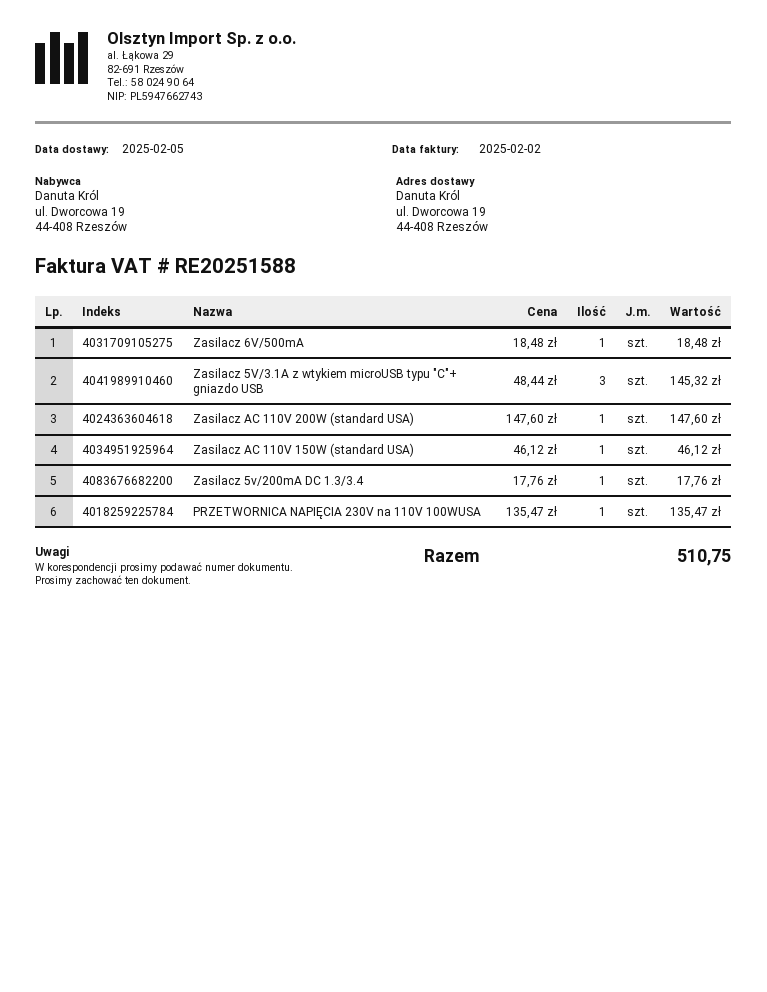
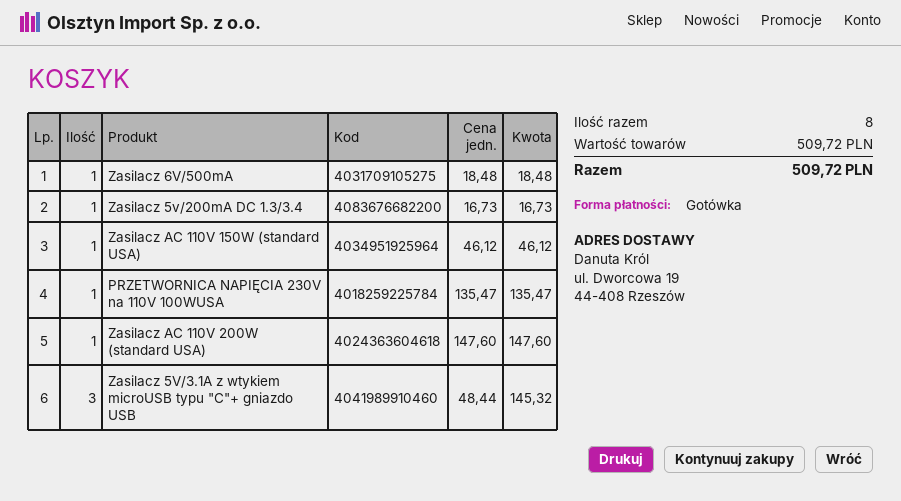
Zasilacz 5v/200mA DC 1.3/3.4: 1 x 17.76 = 17.76 -> 1 x 16.73 = 16.73
total: 510.75 -> 509.72

